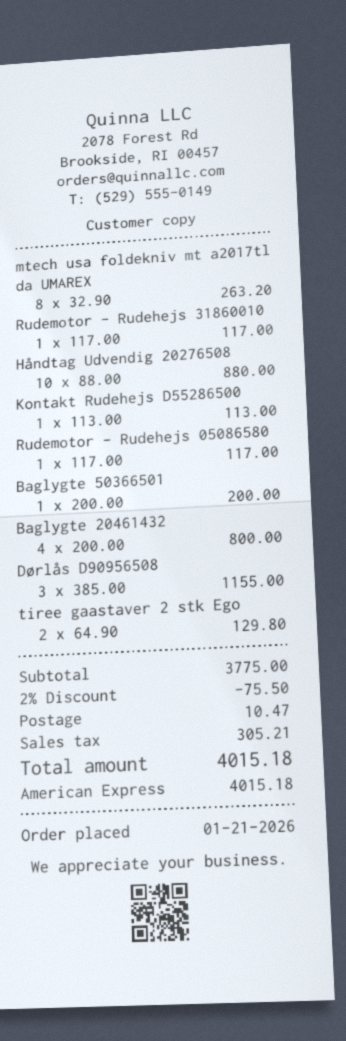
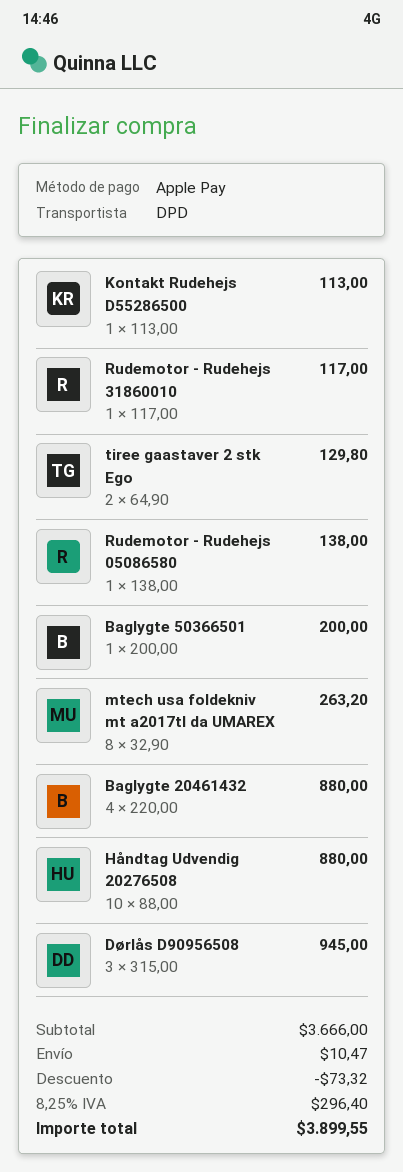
payment method: American Express -> Apple Pay
Rudemotor - Rudehejs 05086580: 1 x 117.00 = 117.00 -> 1 x 138.00 = 138.00
Baglygte 20461432: 4 x 200.00 = 800.00 -> 4 x 220.00 = 880.00
Dørlås D90956508: 3 x 385.00 = 1155.00 -> 3 x 315.00 = 945.00
subtotal: 3775.00 -> 3666.00
discount: 75.50 -> 73.32
tax: 305.21 -> 296.40
total: 4015.18 -> 3899.55

